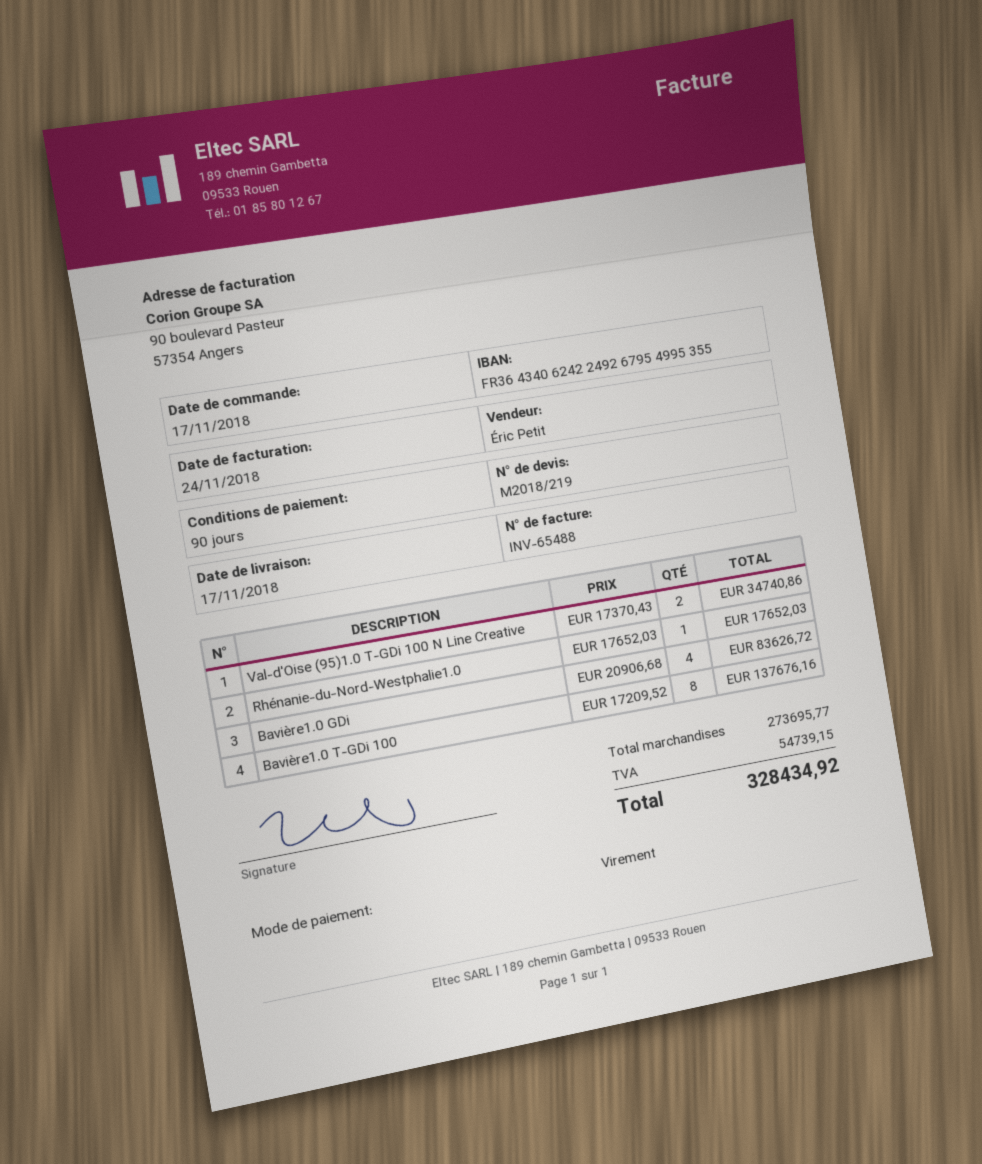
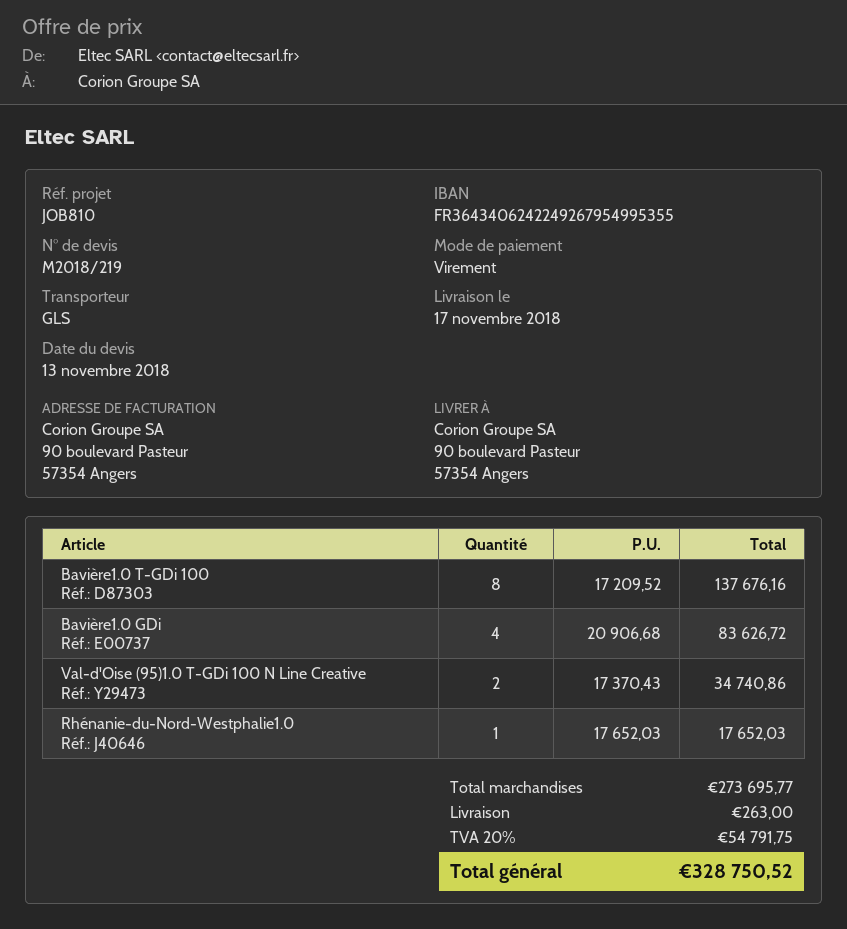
shipping: none -> 263.00
tax: 54739.15 -> 54791.75
total: 328434.92 -> 328750.52

